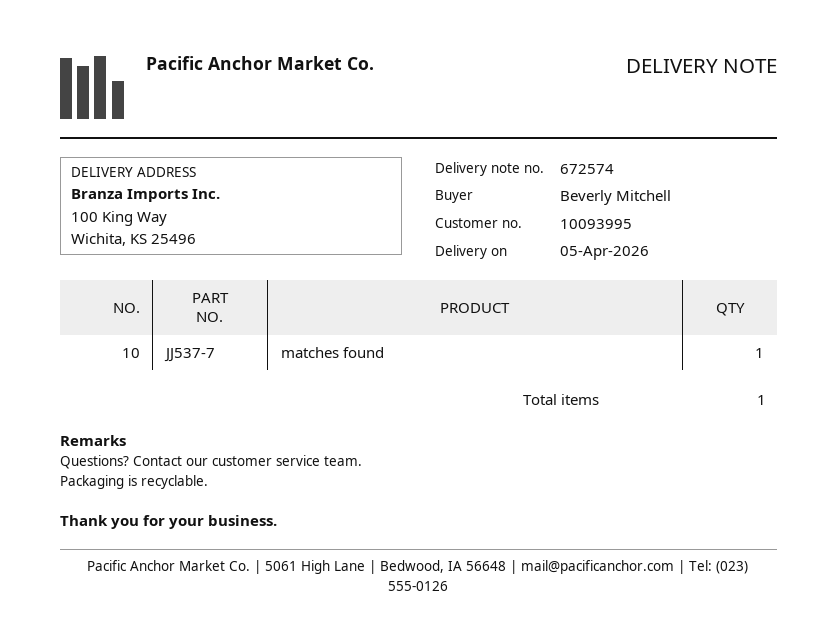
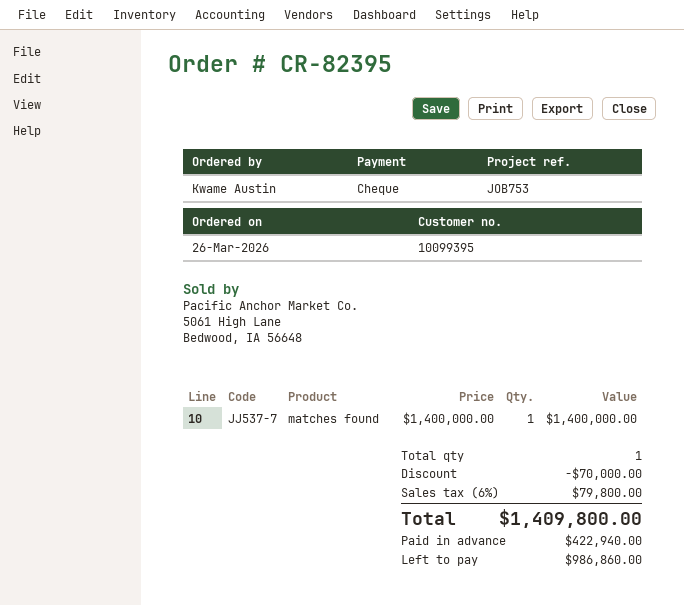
customer number: 10093995 -> 10099395
ordered by: Beverly Mitchell -> Kwame Austin

